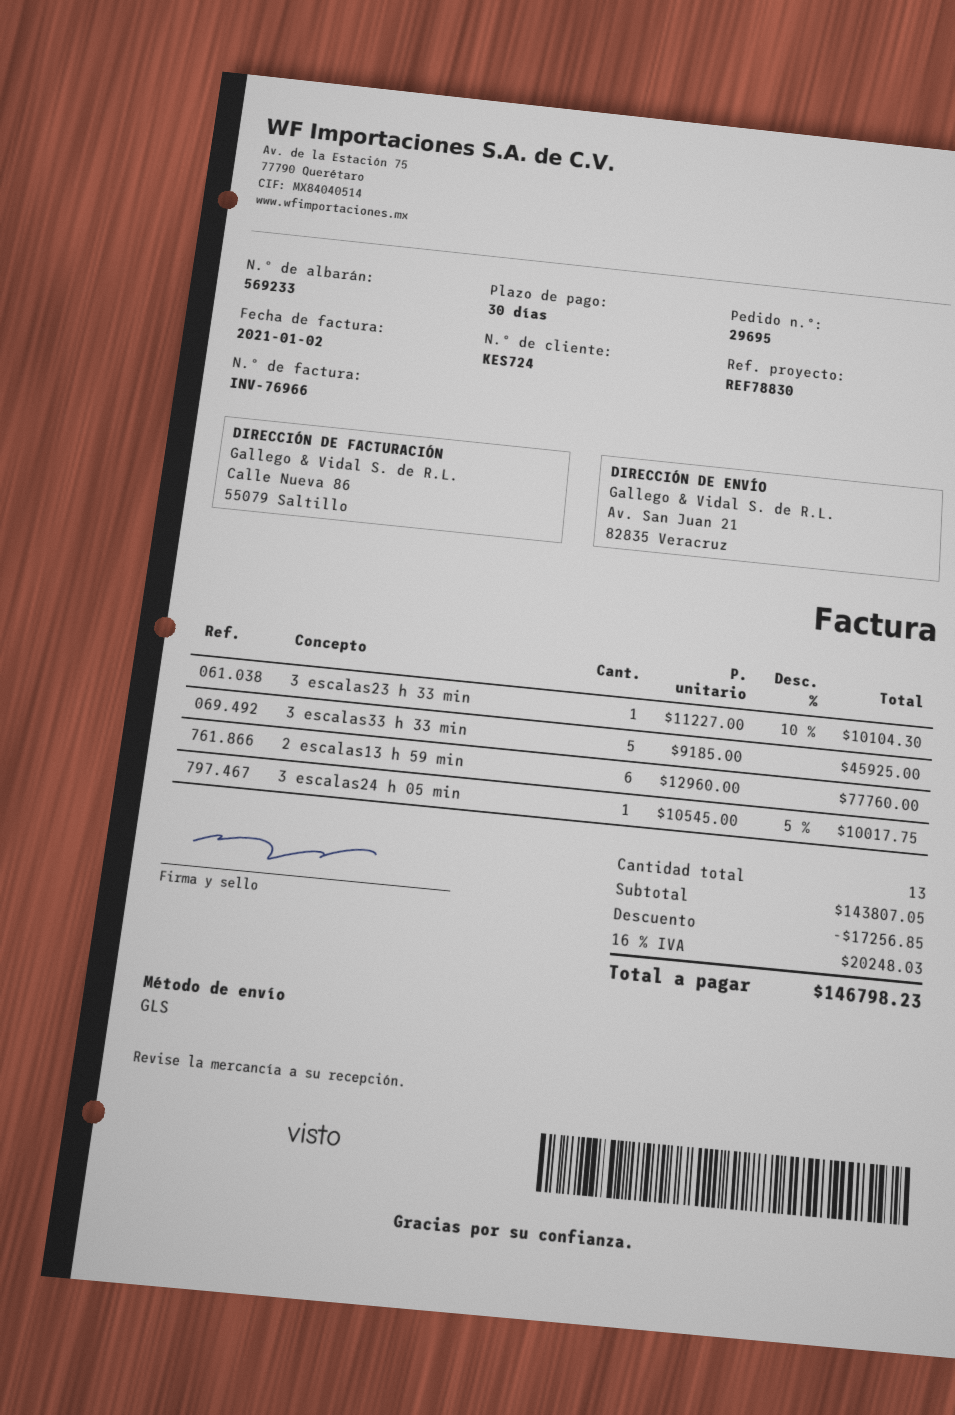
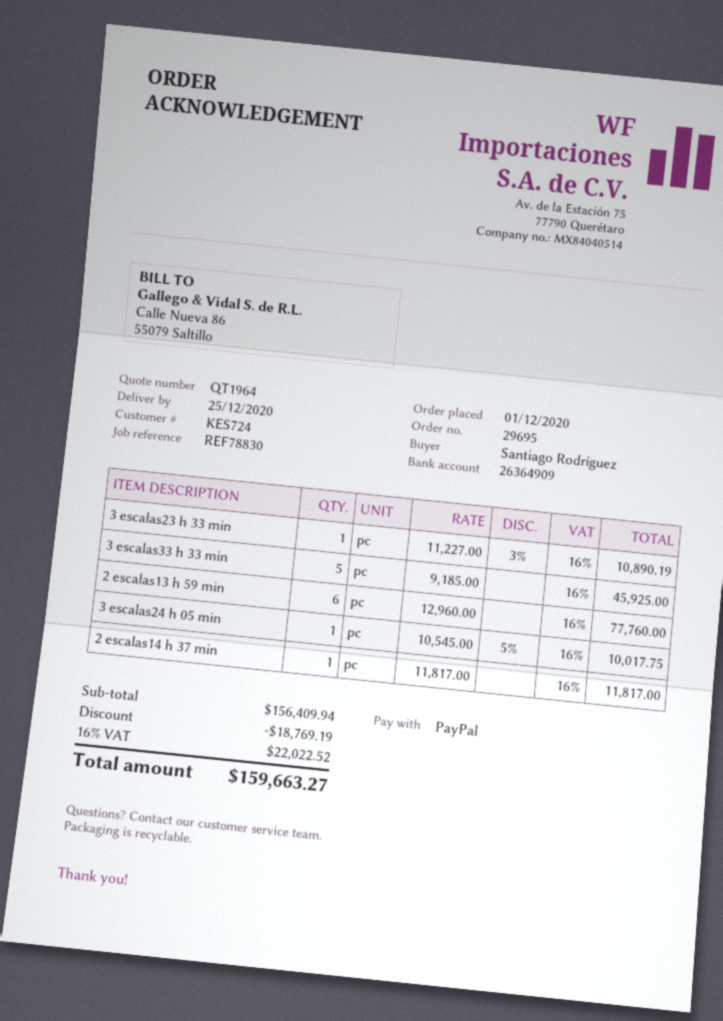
3 escalas23 h 33 min: 1 x 11227.00 - 10% = 10104.30 -> 1 x 11227.00 - 3% = 10890.19
2 escalas14 h 37 min: none -> 1 x 11817.00 = 11817.00
subtotal: 143807.05 -> 156409.94
discount: 17256.85 -> 18769.19
tax: 16% = 20248.03 -> 16% = 22022.52
total: 146798.23 -> 159663.27

